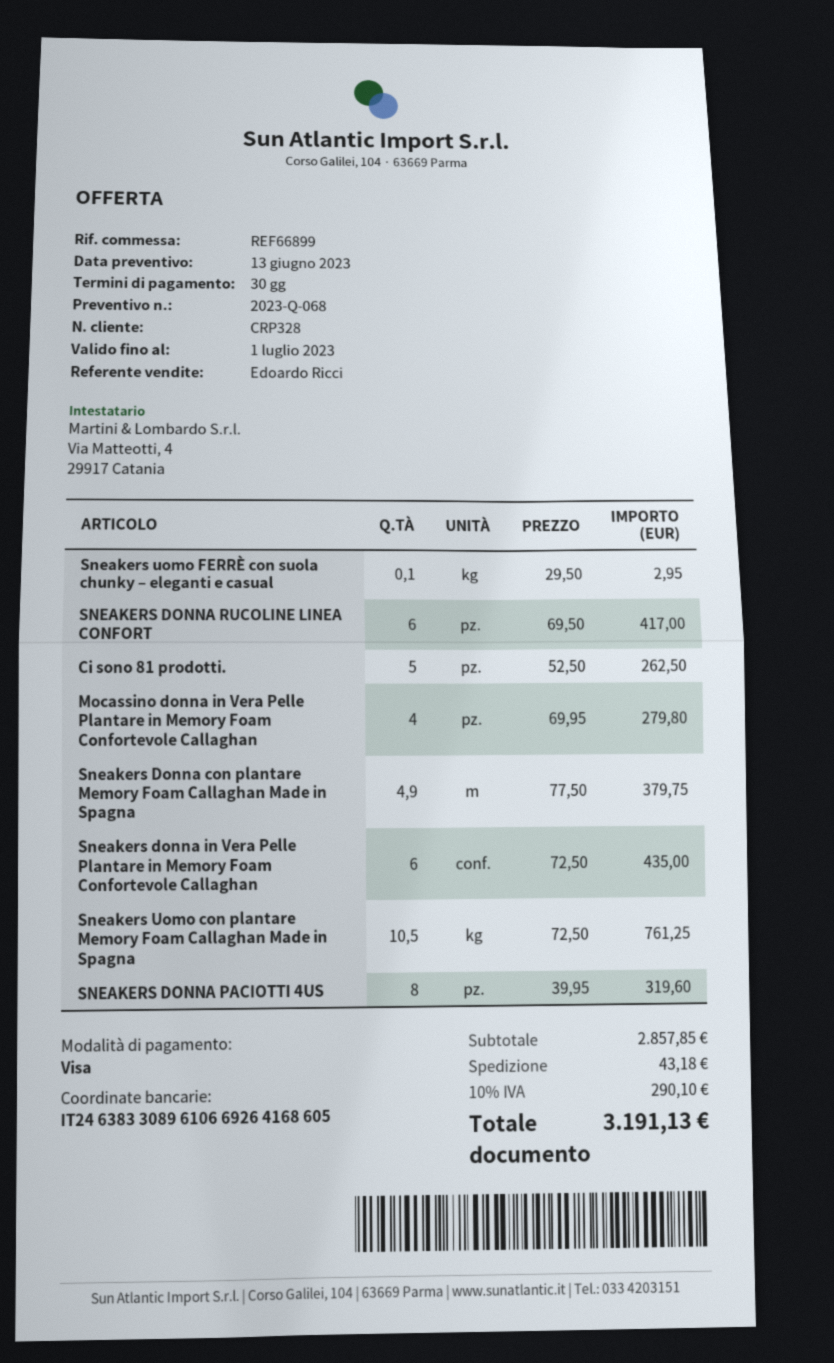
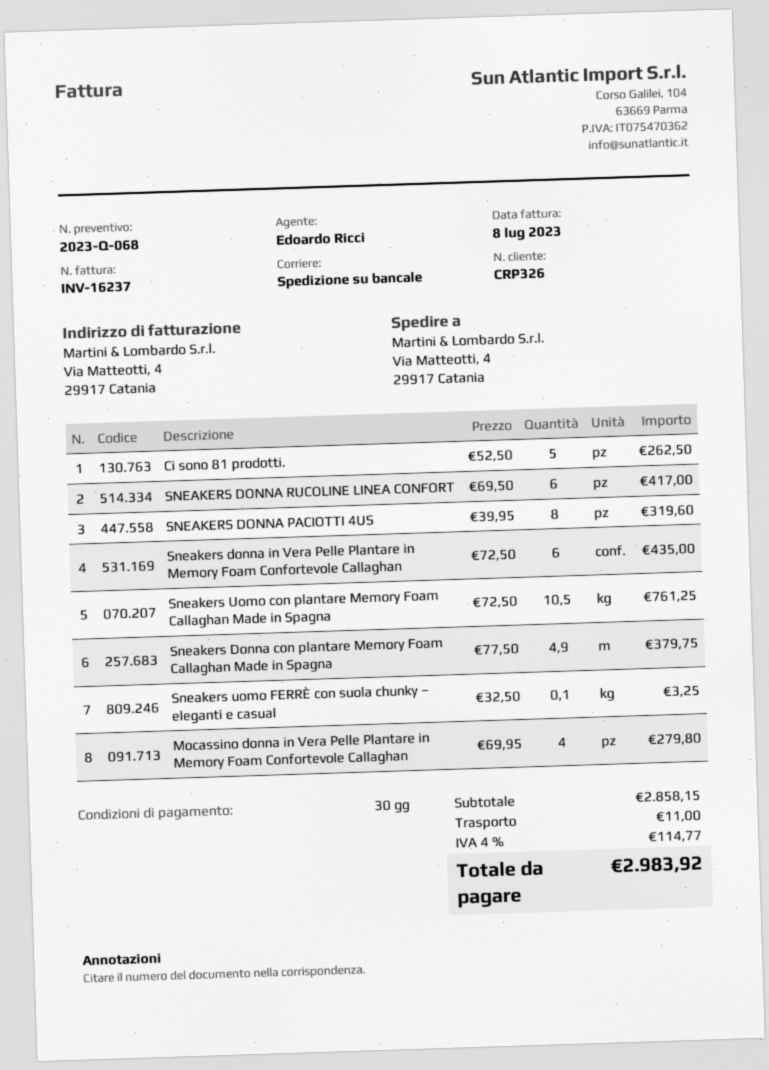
customer number: CRP328 -> CRP326
Sneakers uomo FERRÈ con suola chunky – eleganti e casual: 0.1 x 29.50 = 2.95 -> 0.1 x 32.50 = 3.25
subtotal: 2857.85 -> 2858.15
shipping: 43.18 -> 11.00
tax: 10% = 290.10 -> 4% = 114.77
total: 3191.13 -> 2983.92

